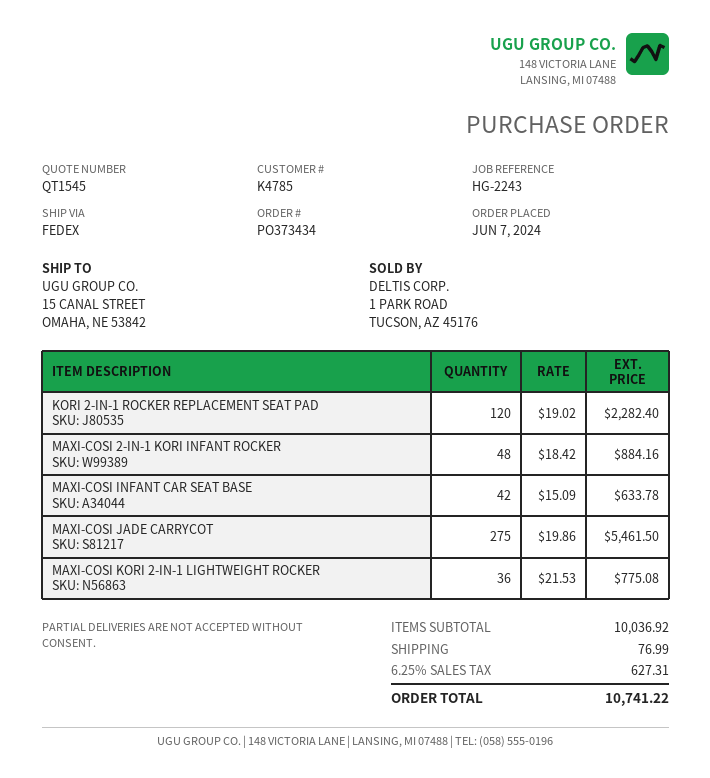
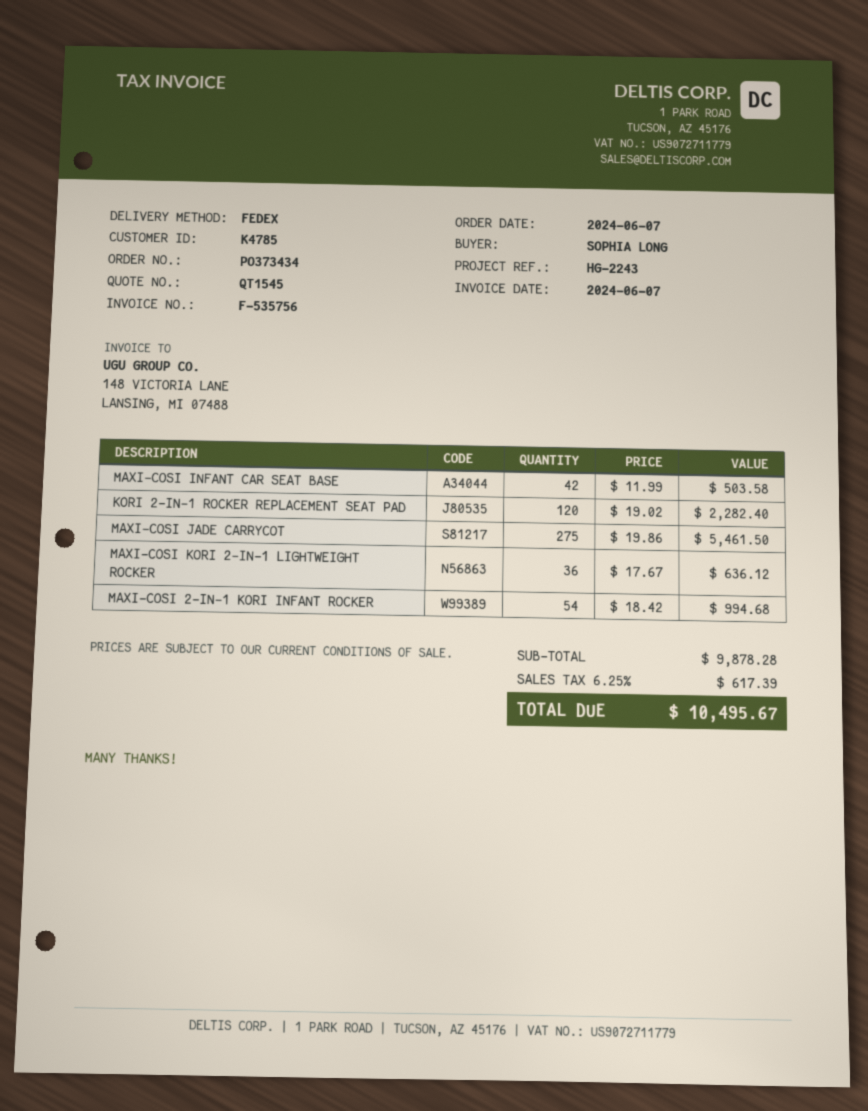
MAXI-COSI 2-IN-1 KORI INFANT ROCKER: 48 x 18.42 = 884.16 -> 54 x 18.42 = 994.68
MAXI-COSI INFANT CAR SEAT BASE: 42 x 15.09 = 633.78 -> 42 x 11.99 = 503.58
MAXI-COSI KORI 2-IN-1 LIGHTWEIGHT ROCKER: 36 x 21.53 = 775.08 -> 36 x 17.67 = 636.12
subtotal: 10036.92 -> 9878.28
shipping: 76.99 -> none
tax: 6.25% = 627.31 -> 6.25% = 617.39
total: 10741.22 -> 10495.67

